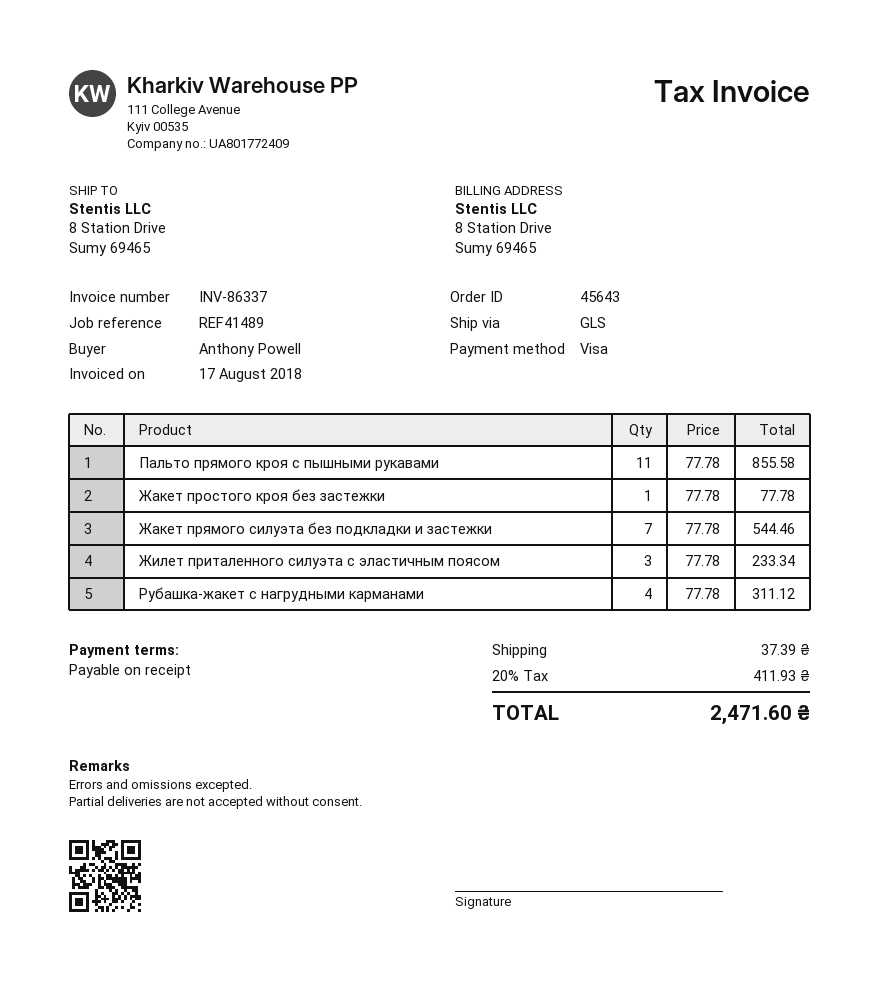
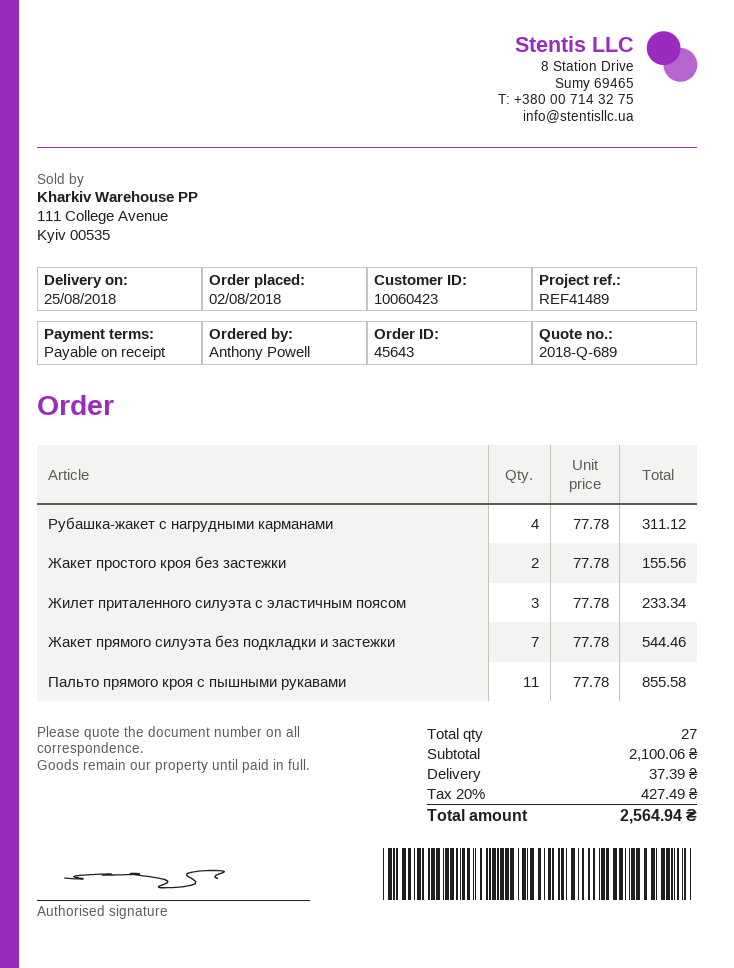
Жакет простого кроя без застежки: 1 x 77.78 = 77.78 -> 2 x 77.78 = 155.56
tax: 20% = 411.93 -> 20% = 427.49
total: 2471.60 -> 2564.94

